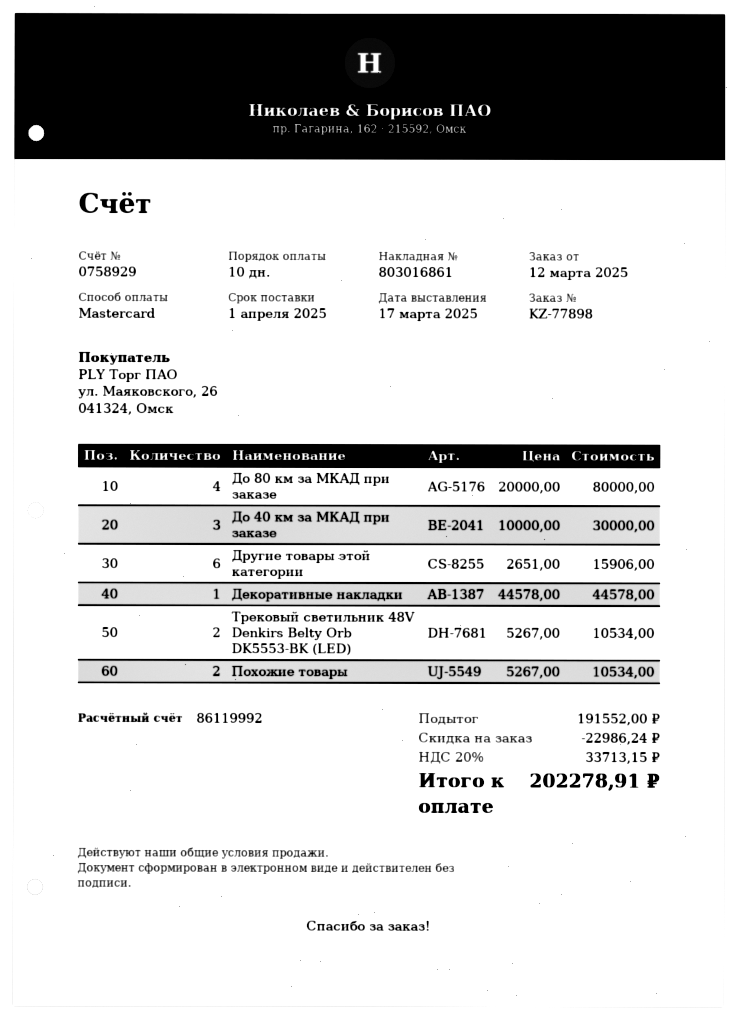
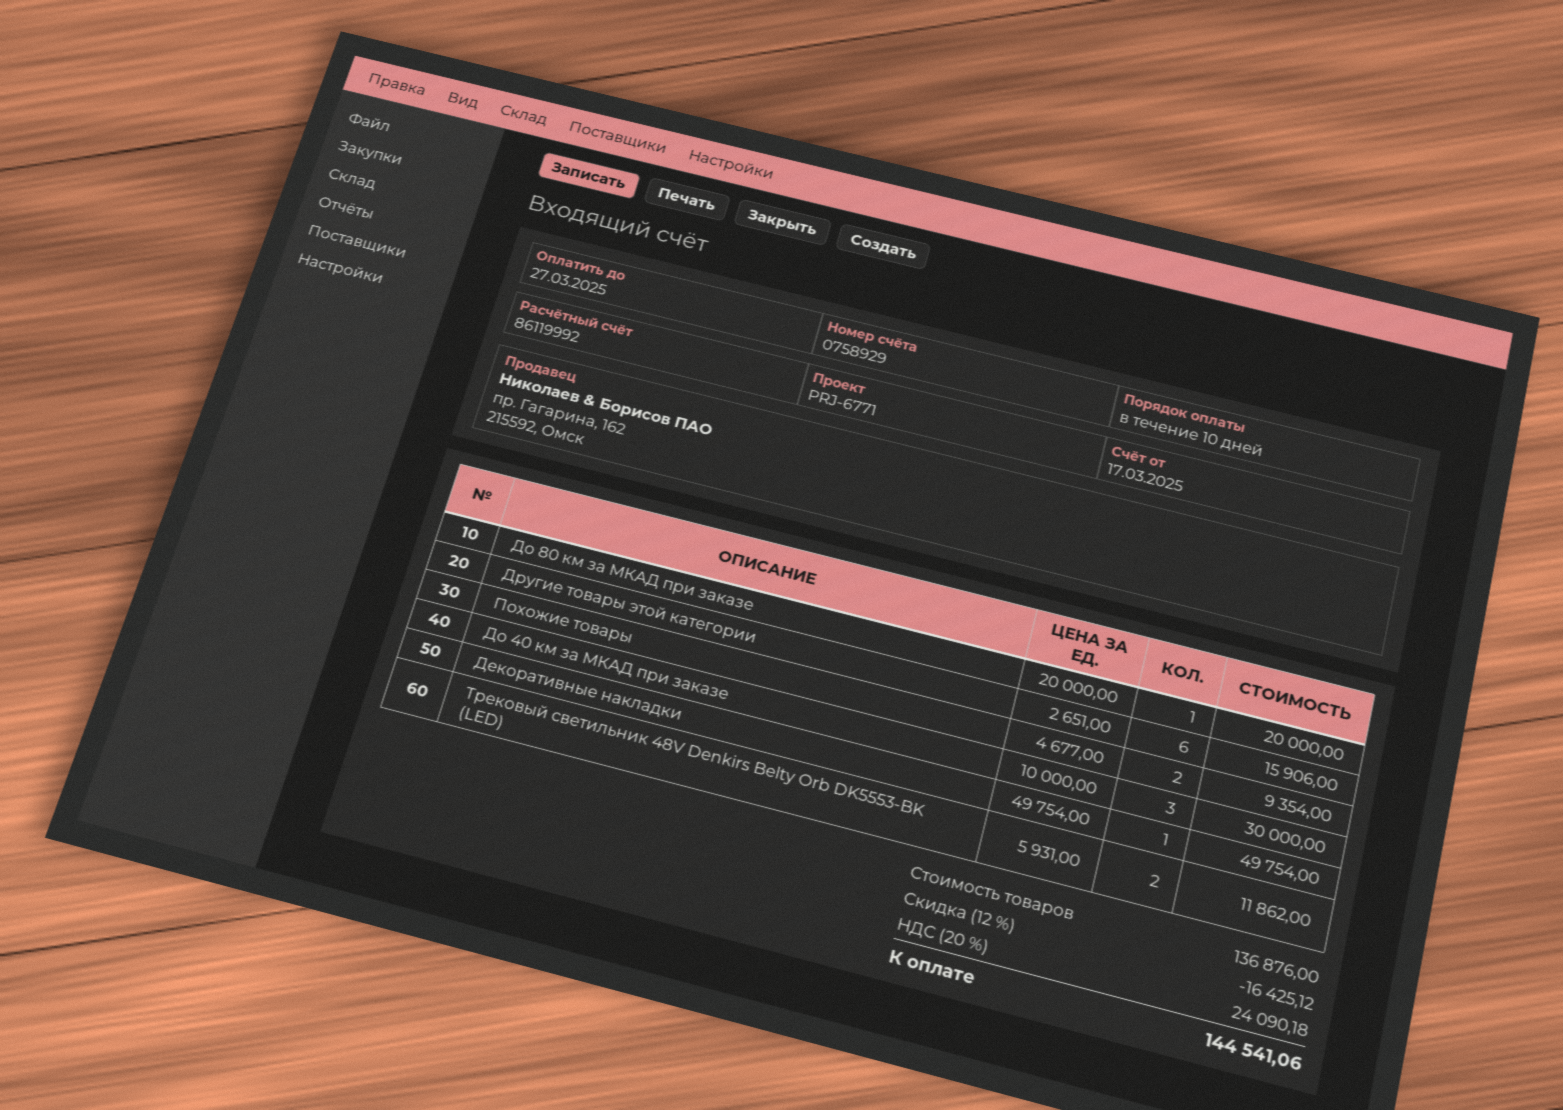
До 80 км за МКАД при заказе: 4 x 20000.00 = 80000.00 -> 1 x 20000.00 = 20000.00
Декоративные накладки: 1 x 44578.00 = 44578.00 -> 1 x 49754.00 = 49754.00
Трековый светильник 48V Denkirs Belty Orb DK5553-BK (LED): 2 x 5267.00 = 10534.00 -> 2 x 5931.00 = 11862.00
Похожие товары: 2 x 5267.00 = 10534.00 -> 2 x 4677.00 = 9354.00
subtotal: 191552.00 -> 136876.00
discount: 22986.24 -> 16425.12
tax: 20% = 33713.15 -> 20% = 24090.18
total: 202278.91 -> 144541.06

